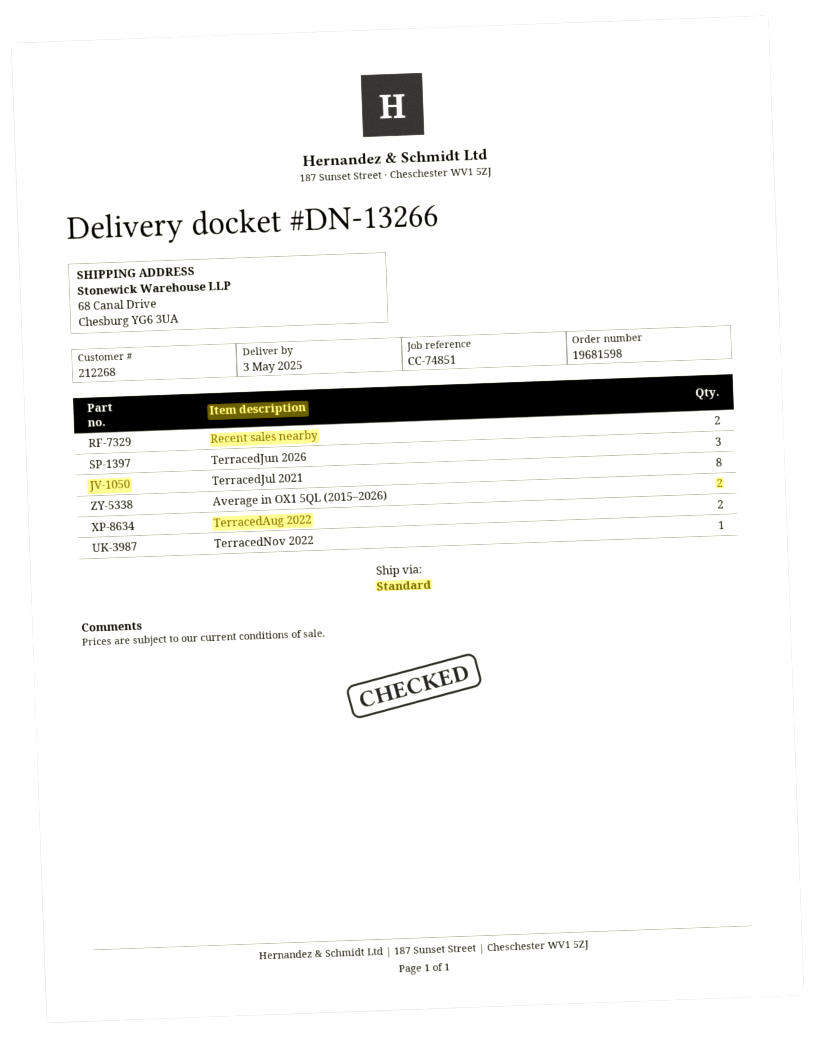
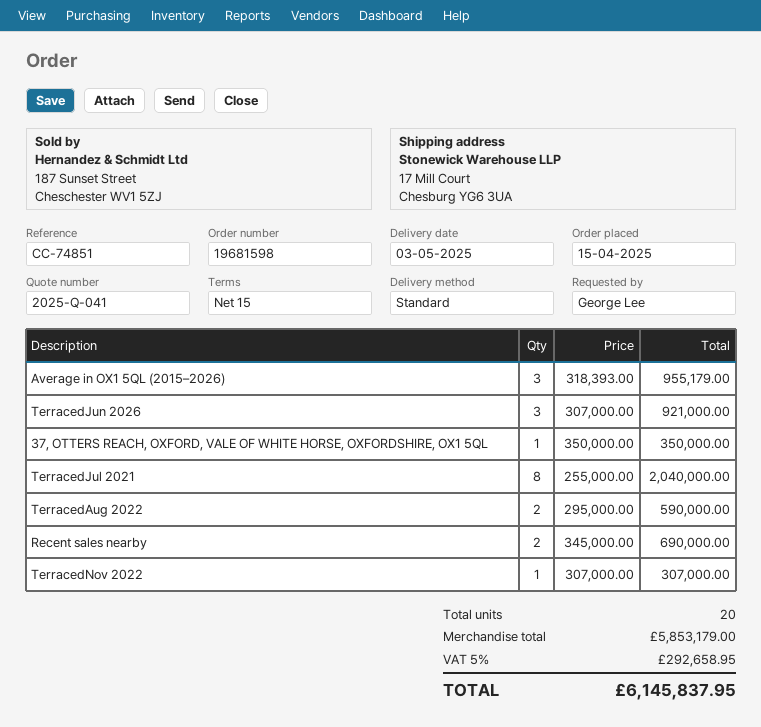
ship to: 68 Canal Drive, Chesburg YG6 3UA -> 17 Mill Court, Chesburg YG6 3UA
Average in OX1 5QL (2015–2026): 2 -> 3
37, OTTERS REACH, OXFORD, VALE OF WHITE HORSE, OXFORDSHIRE, OX1 5QL: none -> 1

